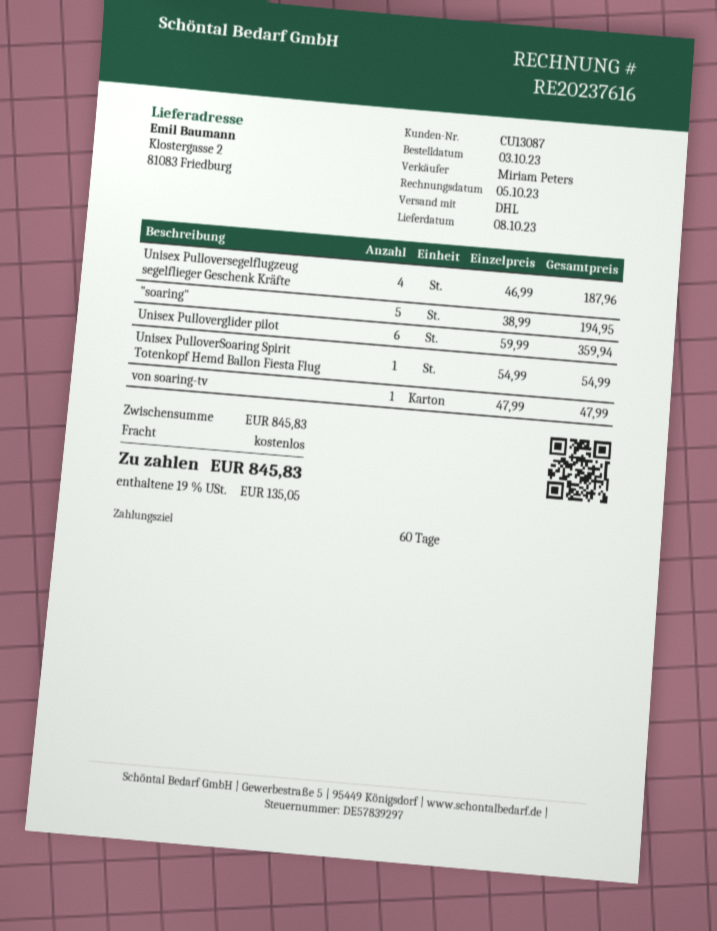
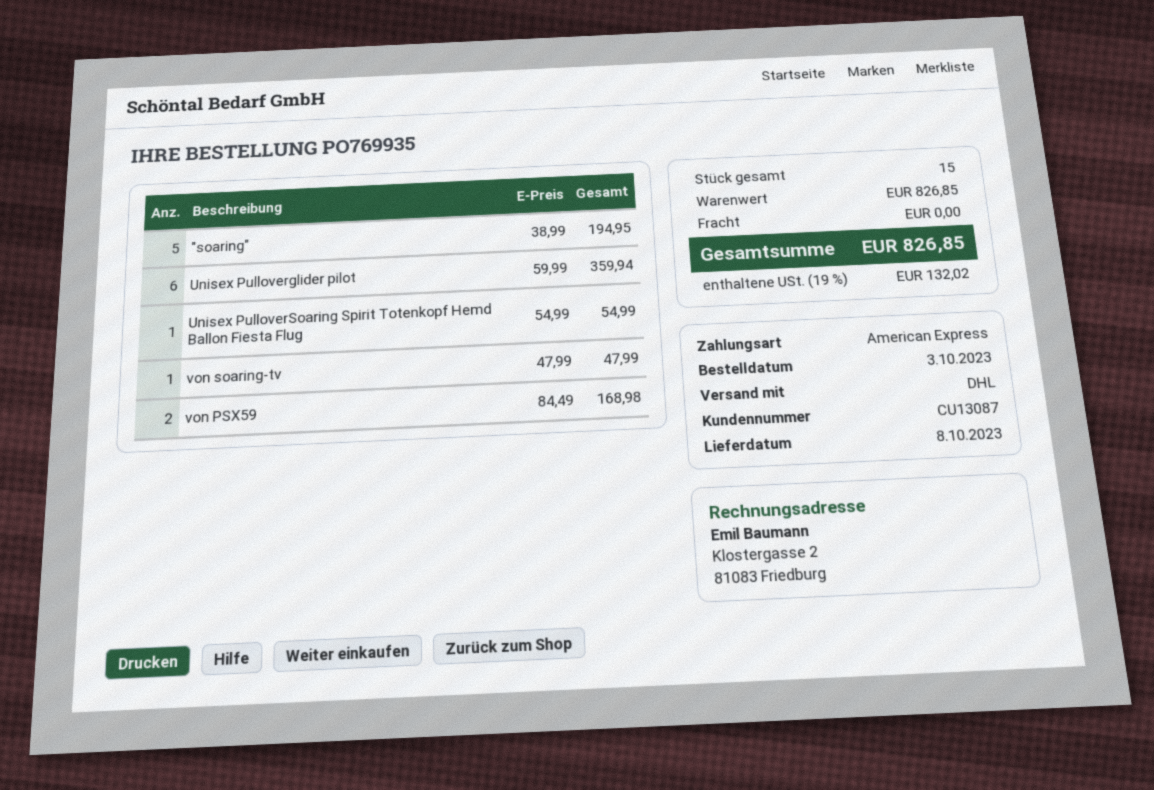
Unisex Pulloversegelflugzeug segelflieger Geschenk Kräfte: 4 x 46.99 = 187.96 -> none
von PSX59: none -> 2 x 84.49 = 168.98
subtotal: 845.83 -> 826.85
tax: 19% = 135.05 -> 19% = 132.02
total: 845.83 -> 826.85

